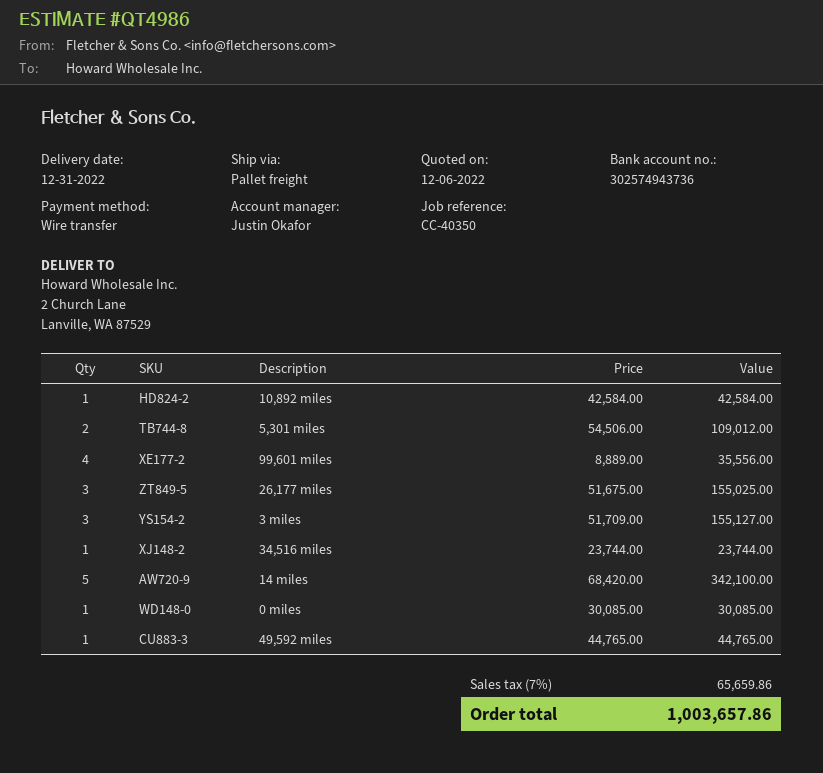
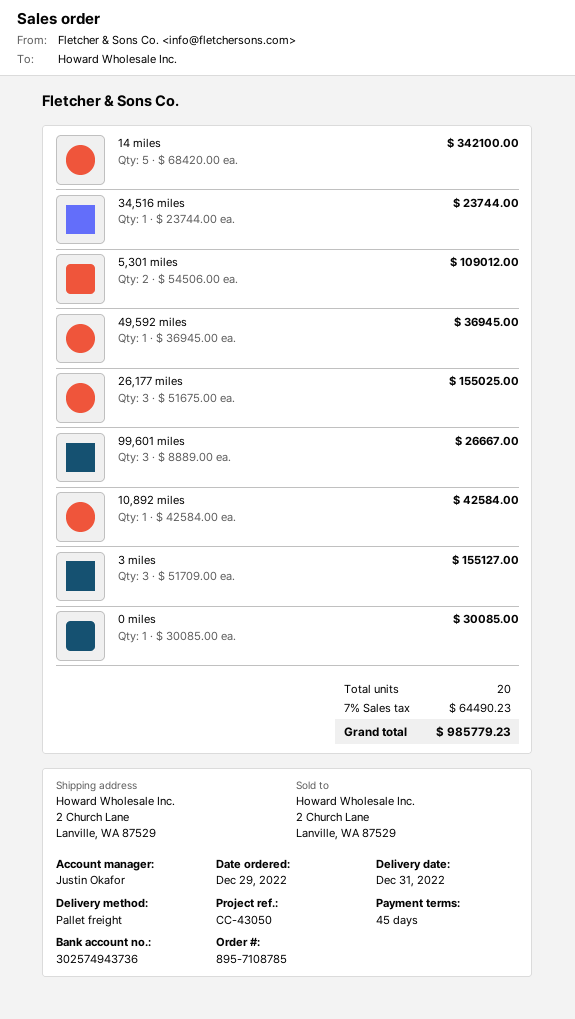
reference: CC-40350 -> CC-43050
99,601 miles: 4 x 8889.00 = 35556.00 -> 3 x 8889.00 = 26667.00
49,592 miles: 1 x 44765.00 = 44765.00 -> 1 x 36945.00 = 36945.00
tax: 7% = 65659.86 -> 7% = 64490.23
total: 1003657.86 -> 985779.23

